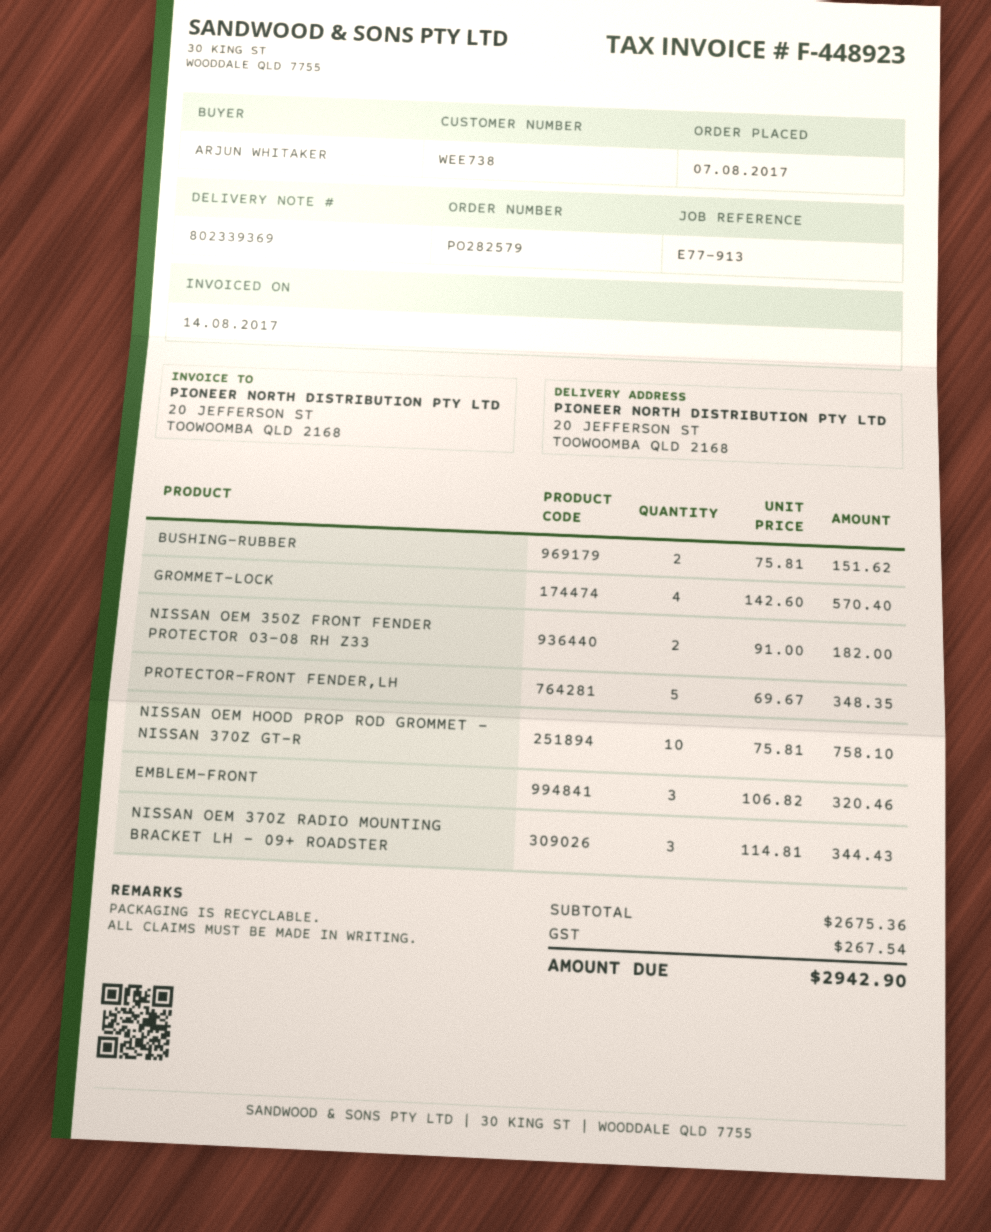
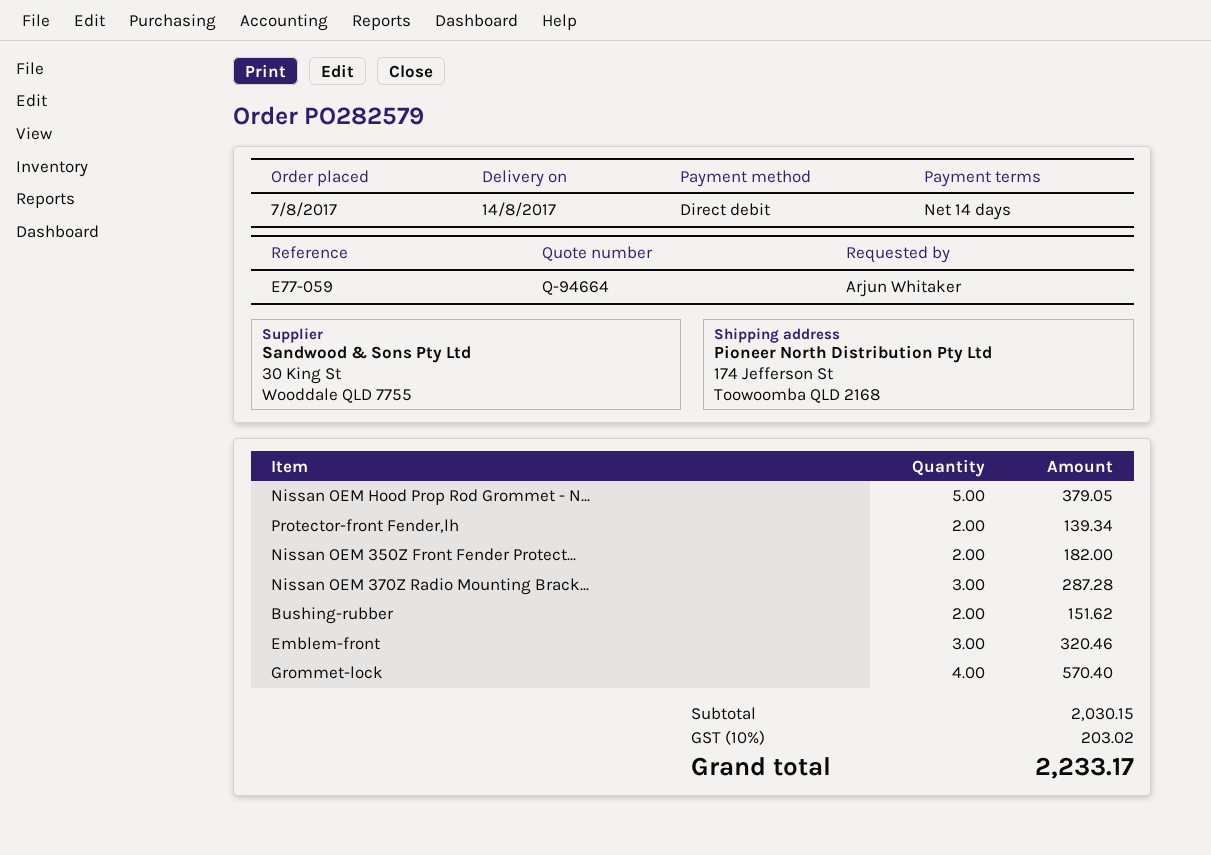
reference: E77-913 -> E77-059
ship to: 20 JEFFERSON ST, TOOWOOMBA QLD 2168 -> 174 Jefferson St, Toowoomba QLD 2168
PROTECTOR-FRONT FENDER,LH: 5 for 348.35 -> 2 for 139.34
NISSAN OEM HOOD PROP ROD GROMMET - NISSAN 370Z GT-R: 10 for 758.10 -> 5 for 379.05
NISSAN OEM 370Z RADIO MOUNTING BRACKET LH - 09+ ROADSTER: 3 for 344.43 -> 3 for 287.28
subtotal: 2675.36 -> 2030.15
tax: 267.54 -> 203.02
total: 2942.90 -> 2233.17

